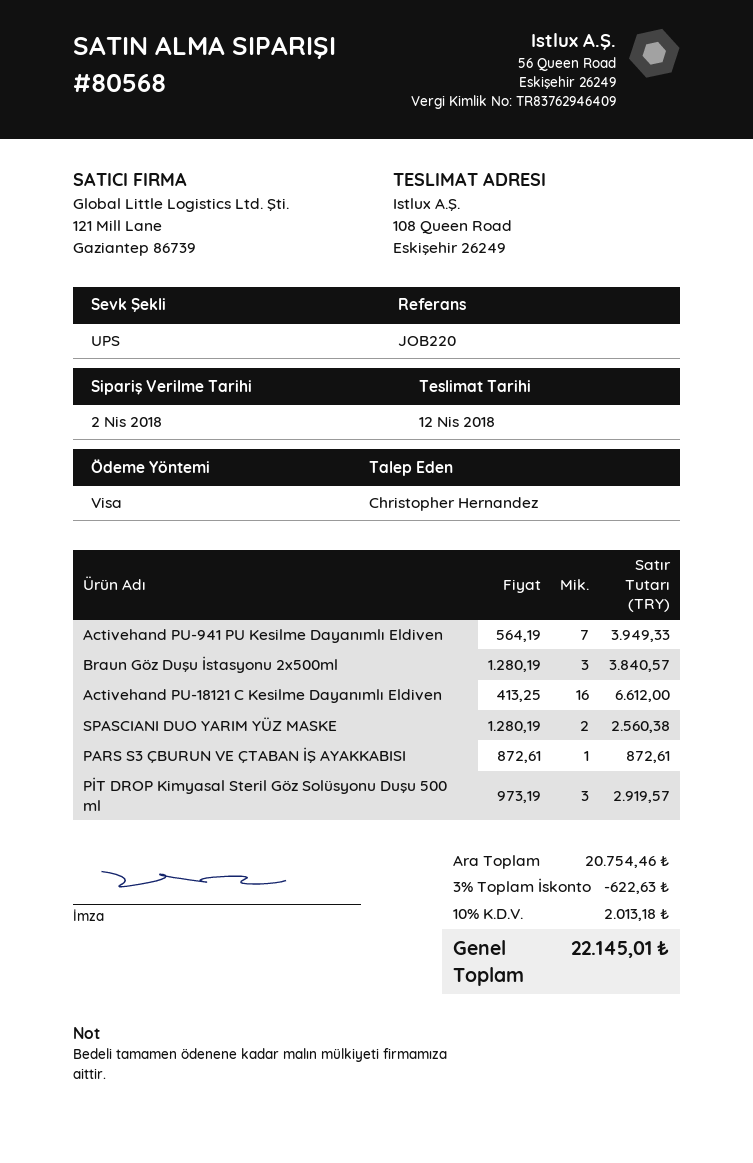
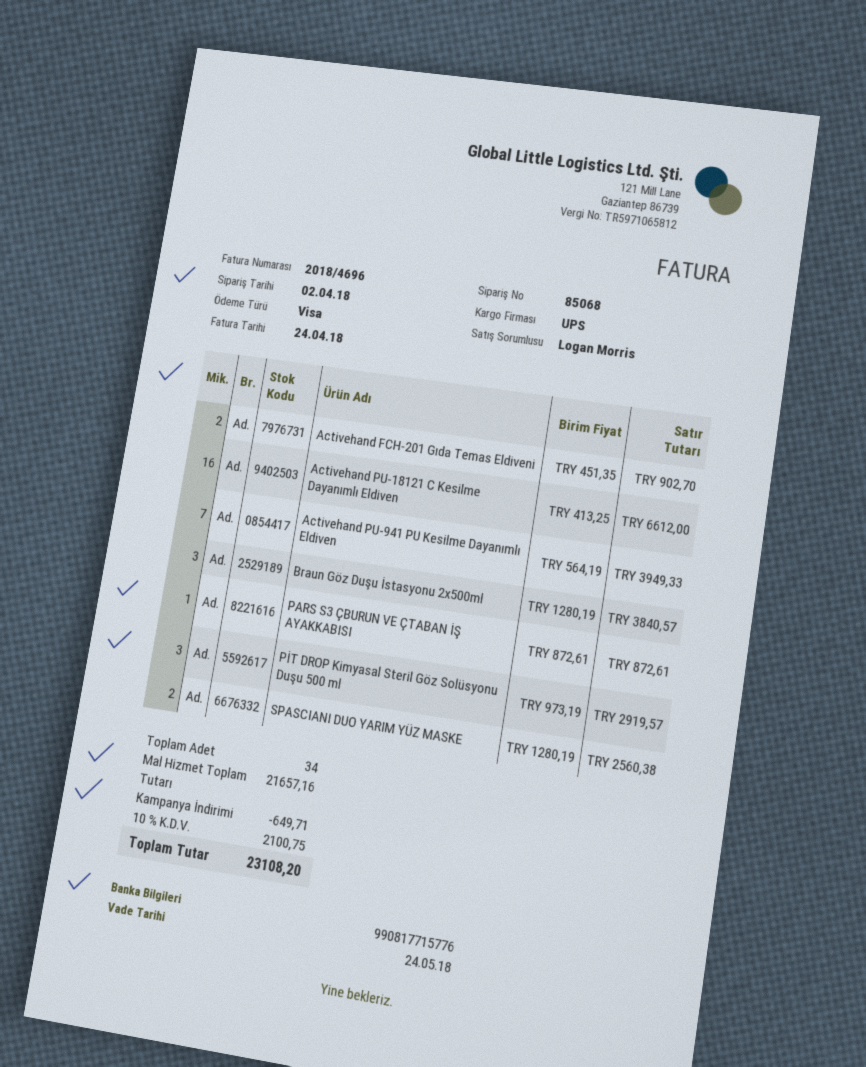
order number: 80568 -> 85068
Activehand FCH-201 Gıda Temas Eldiveni: none -> 2 x 451.35 = 902.70
subtotal: 20754.46 -> 21657.16
discount: 622.63 -> 649.71
tax: 10% = 2013.18 -> 10% = 2100.75
total: 22145.01 -> 23108.20

